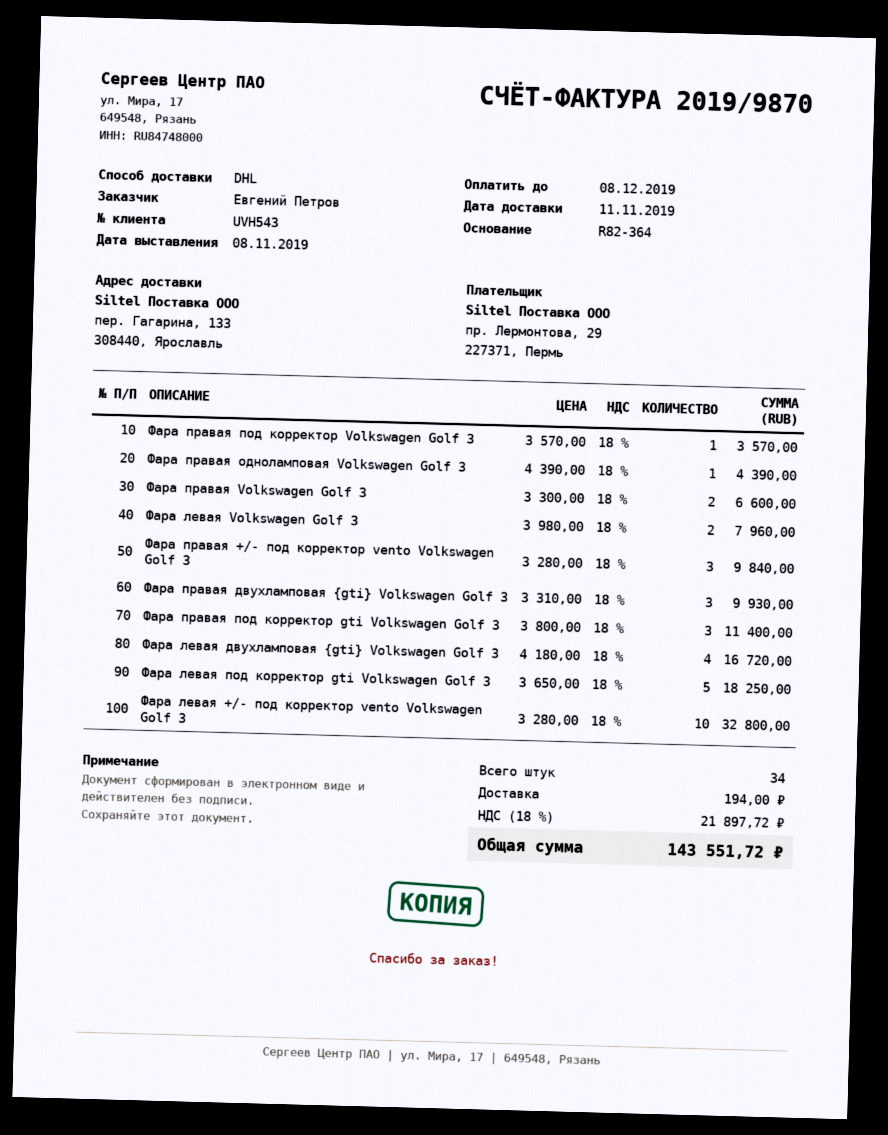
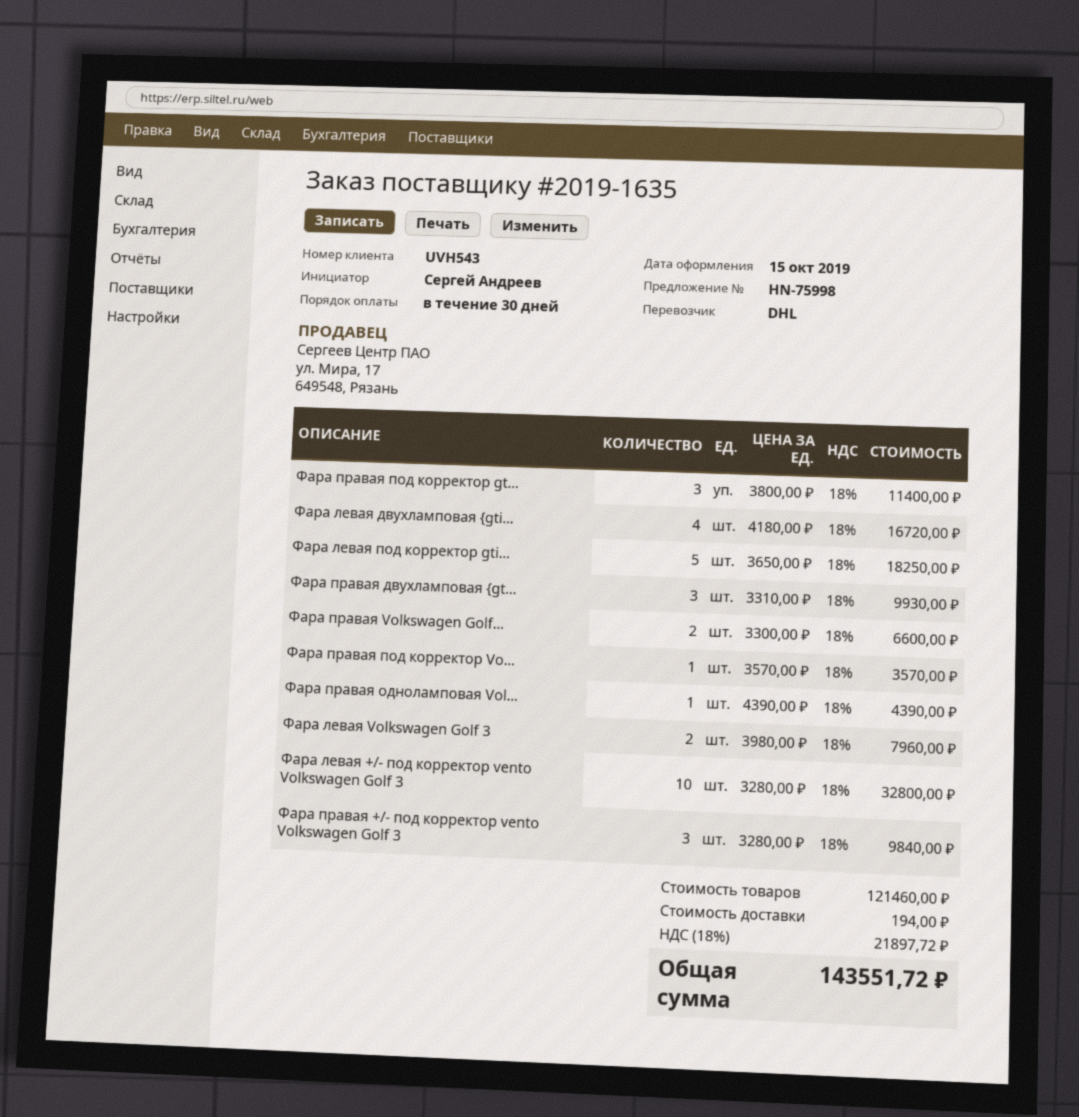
ordered by: Евгений Петров -> Сергей Андреев

